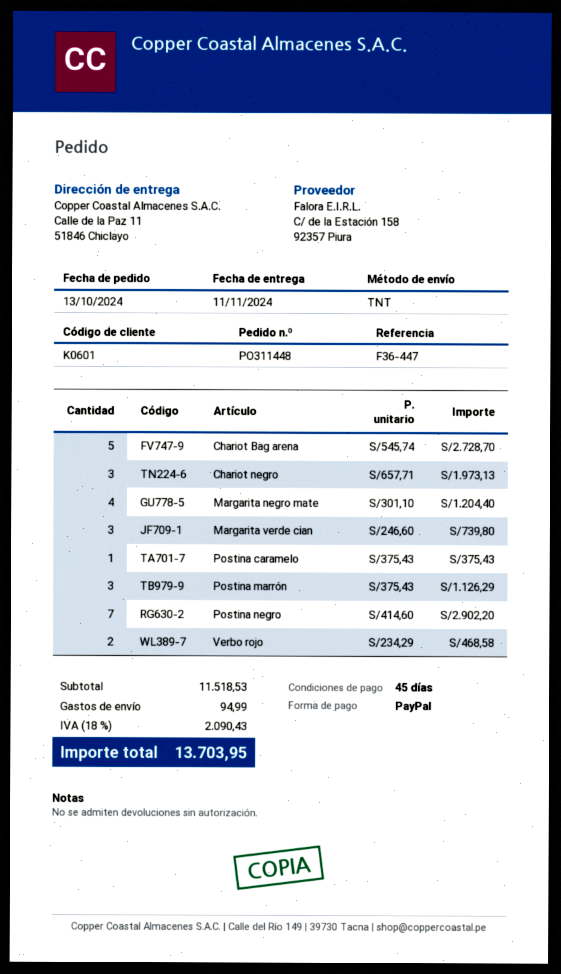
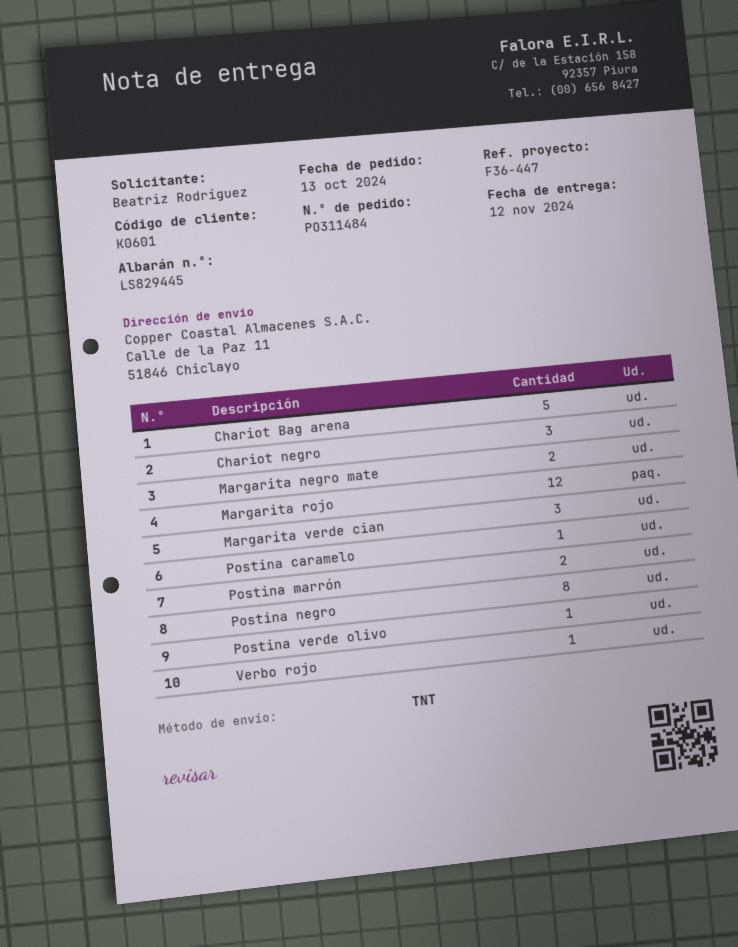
order number: PO311448 -> PO311484
delivery date: 2024-11-11 -> 2024-11-12
Margarita negro mate: 4 -> 2
Postina marrón: 3 -> 2
Postina negro: 7 -> 8
Verbo rojo: 2 -> 1
Margarita rojo: none -> 12
Postina verde olivo: none -> 1

